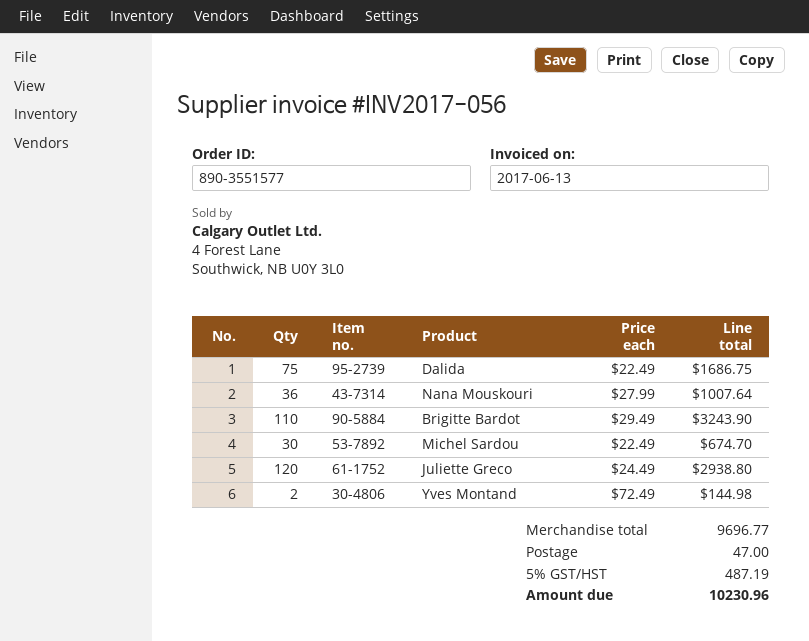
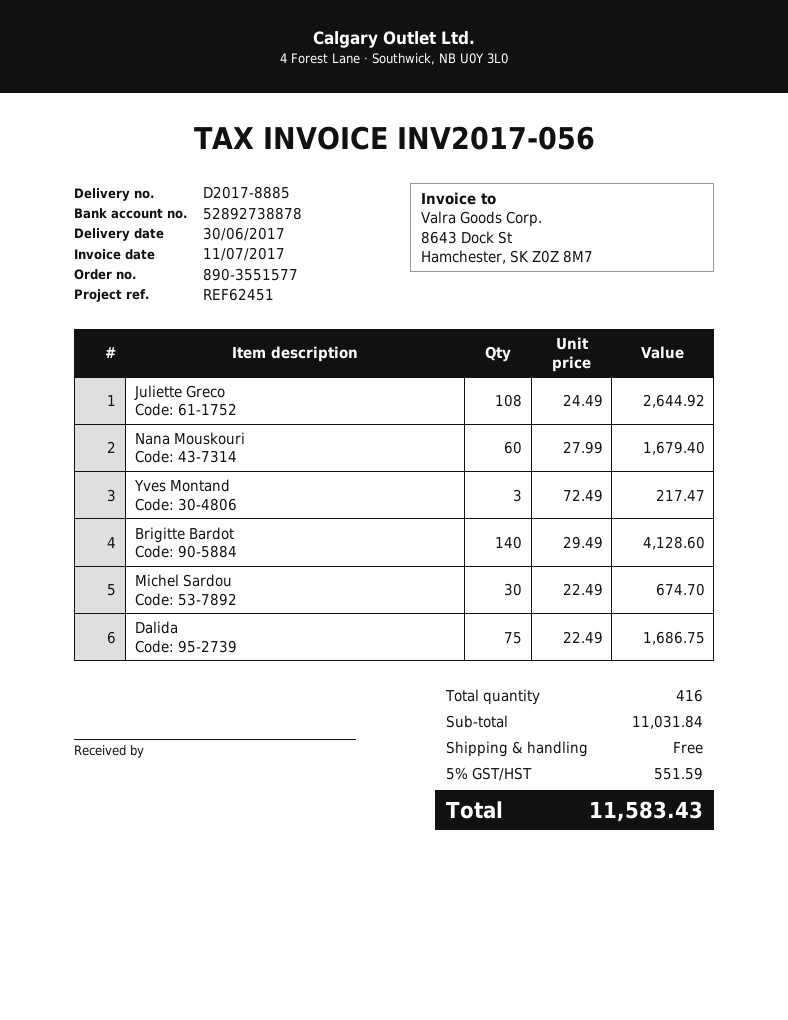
invoice date: 2017-06-13 -> 2017-07-11
Nana Mouskouri: 36 x 27.99 = 1007.64 -> 60 x 27.99 = 1679.40
Brigitte Bardot: 110 x 29.49 = 3243.90 -> 140 x 29.49 = 4128.60
Juliette Greco: 120 x 24.49 = 2938.80 -> 108 x 24.49 = 2644.92
Yves Montand: 2 x 72.49 = 144.98 -> 3 x 72.49 = 217.47
subtotal: 9696.77 -> 11031.84
shipping: 47.00 -> 0.00
tax: 5% = 487.19 -> 5% = 551.59
total: 10230.96 -> 11583.43

